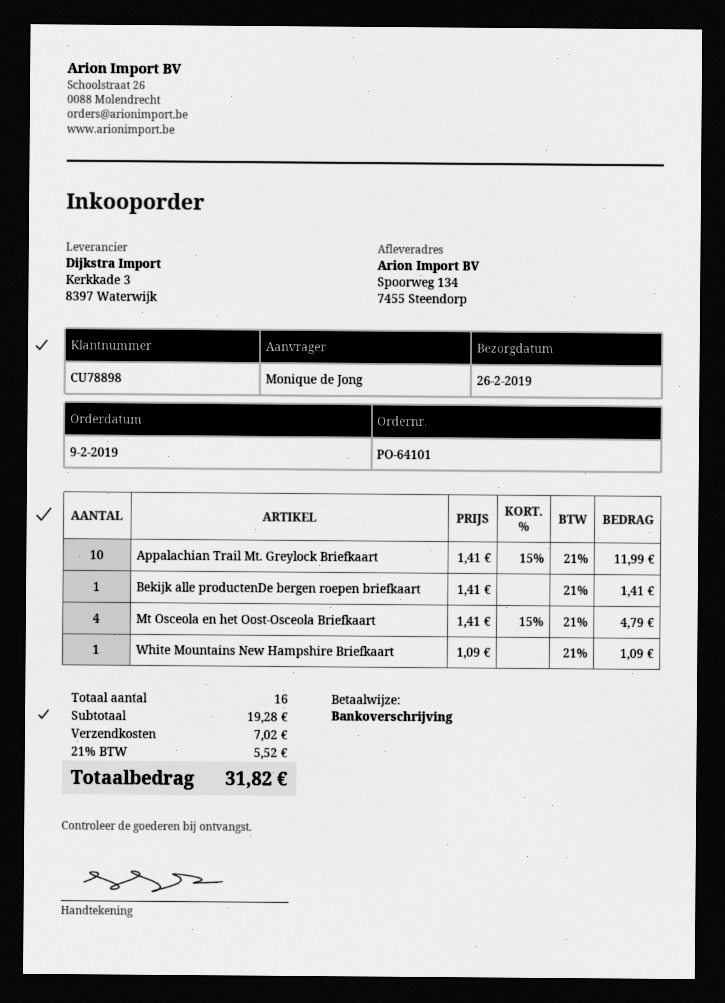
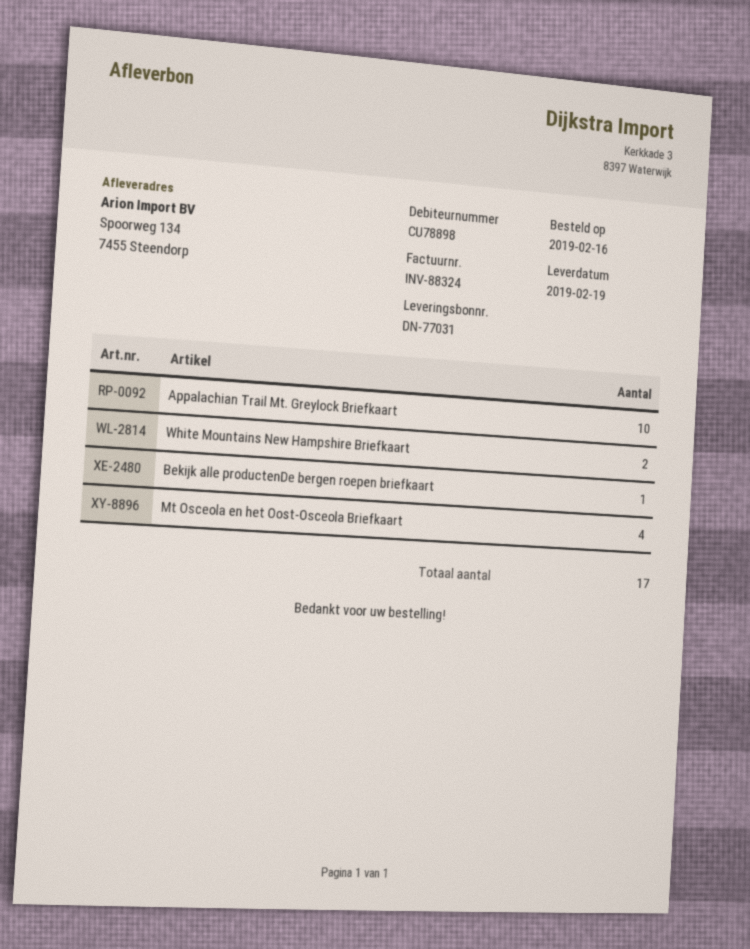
order date: 2019-02-09 -> 2019-02-16
delivery date: 2019-02-26 -> 2019-02-19
White Mountains New Hampshire Briefkaart: 1 -> 2
total quantity: 16 -> 17

